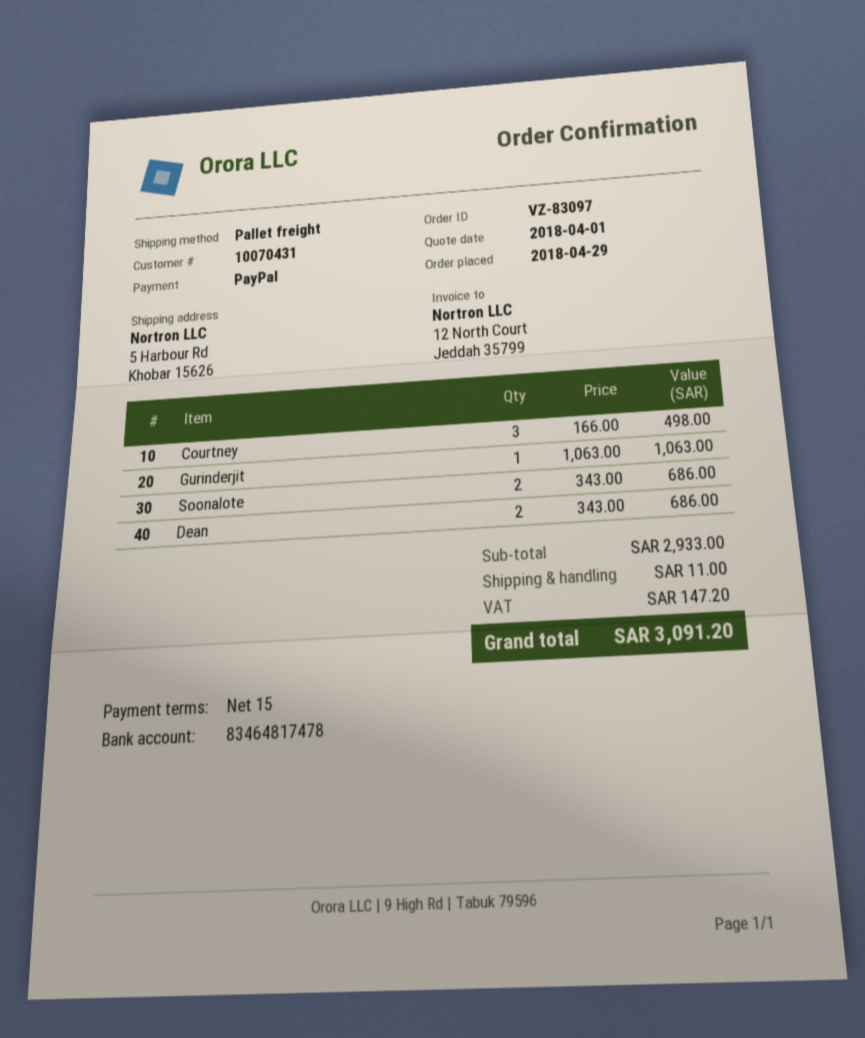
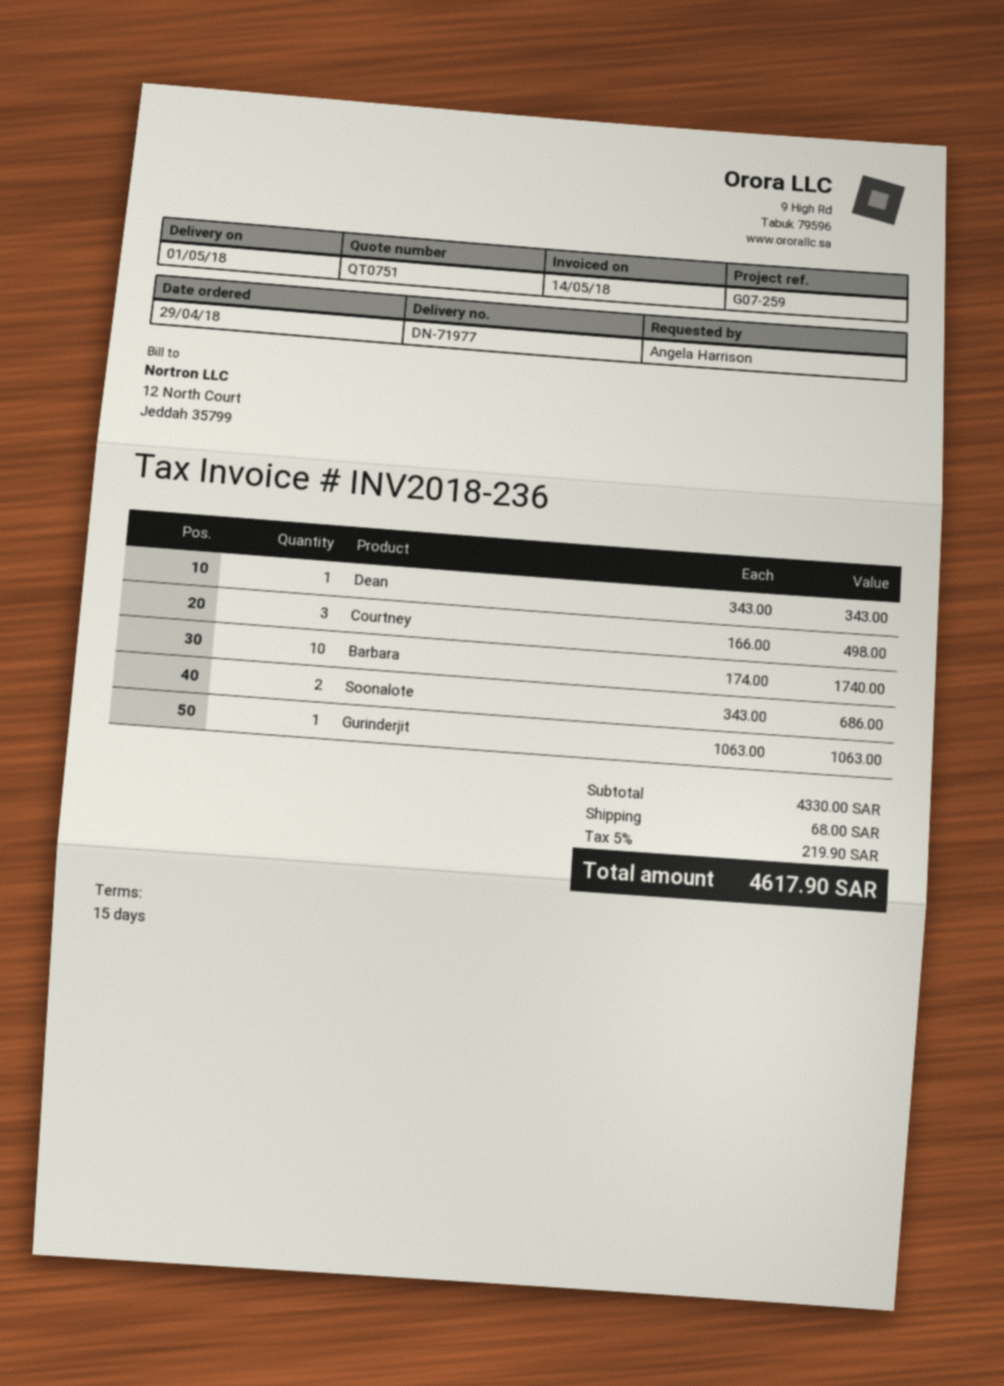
Dean: 2 x 343.00 = 686.00 -> 1 x 343.00 = 343.00
Barbara: none -> 10 x 174.00 = 1740.00
subtotal: 2933.00 -> 4330.00
shipping: 11.00 -> 68.00
tax: 147.20 -> 219.90
total: 3091.20 -> 4617.90

